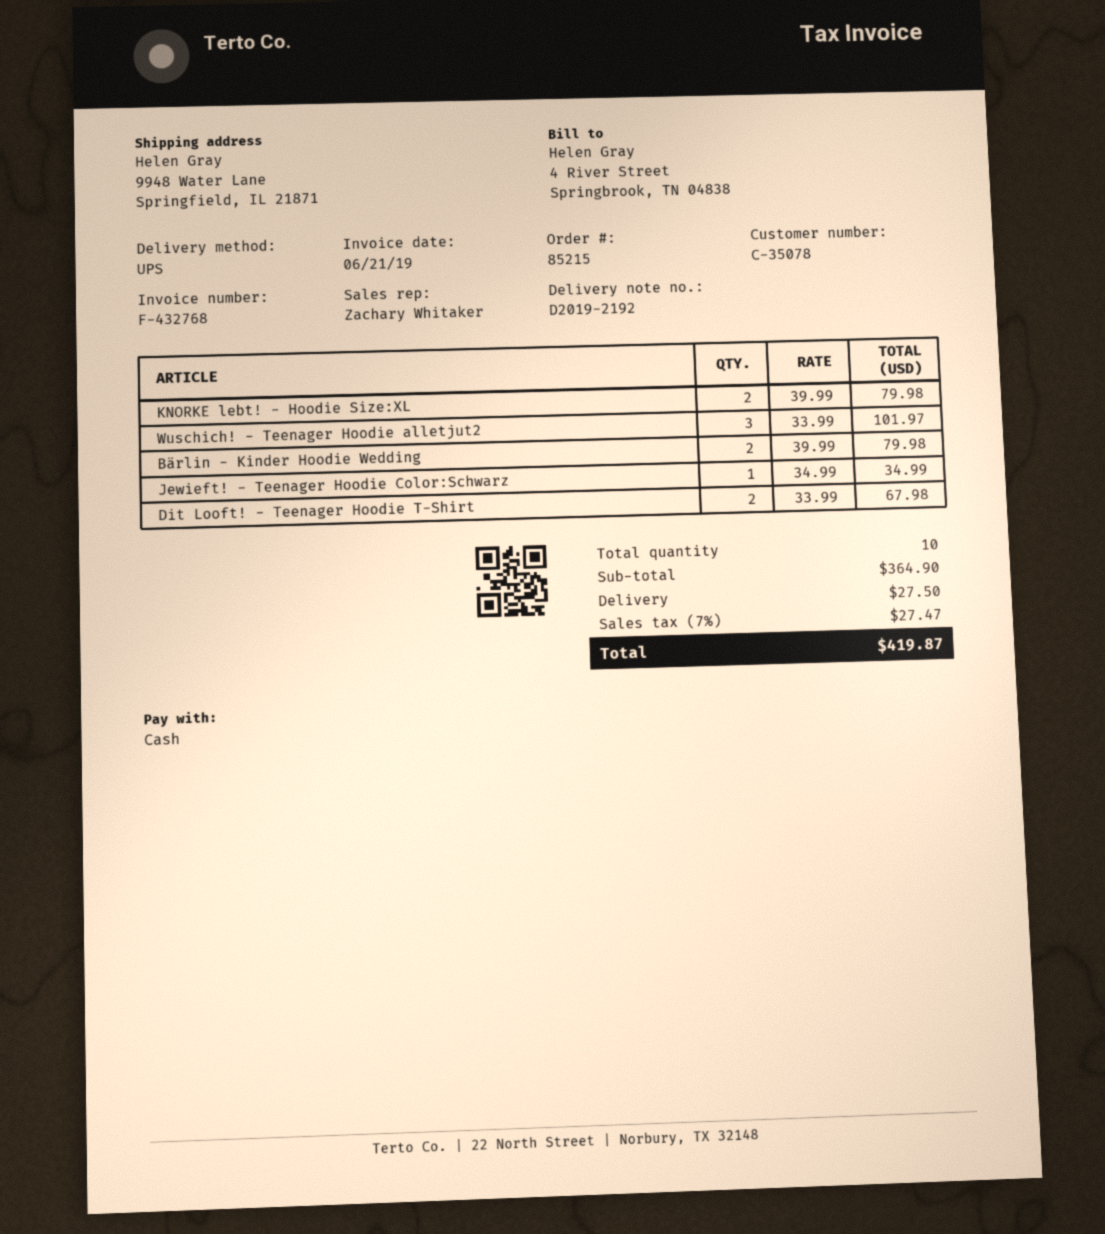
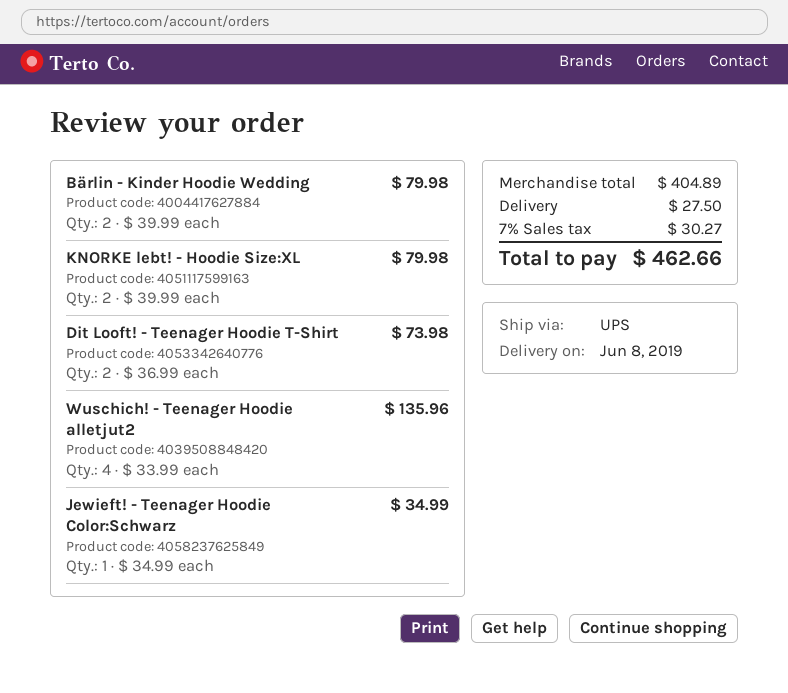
Wuschich! - Teenager Hoodie alletjut2: 3 x 33.99 = 101.97 -> 4 x 33.99 = 135.96
Dit Looft! - Teenager Hoodie T-Shirt: 2 x 33.99 = 67.98 -> 2 x 36.99 = 73.98
subtotal: 364.90 -> 404.89
tax: 7% = 27.47 -> 7% = 30.27
total: 419.87 -> 462.66

